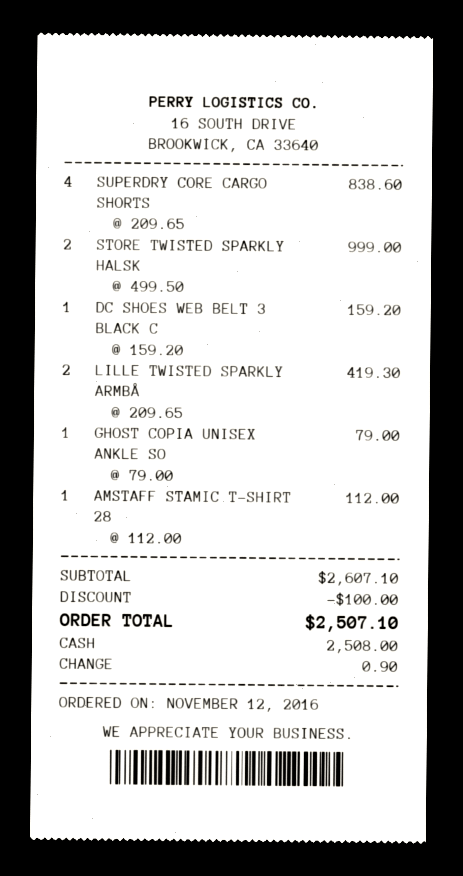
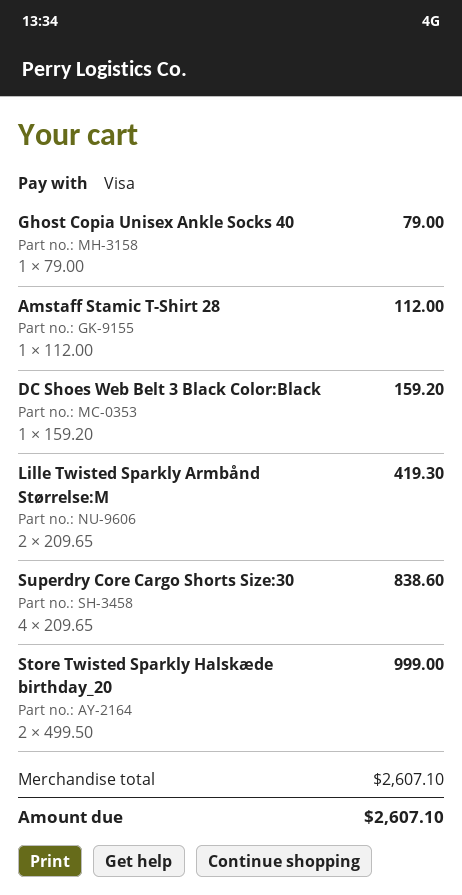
payment method: cash -> Visa
discount: 100.00 -> none
total: 2507.10 -> 2607.10

